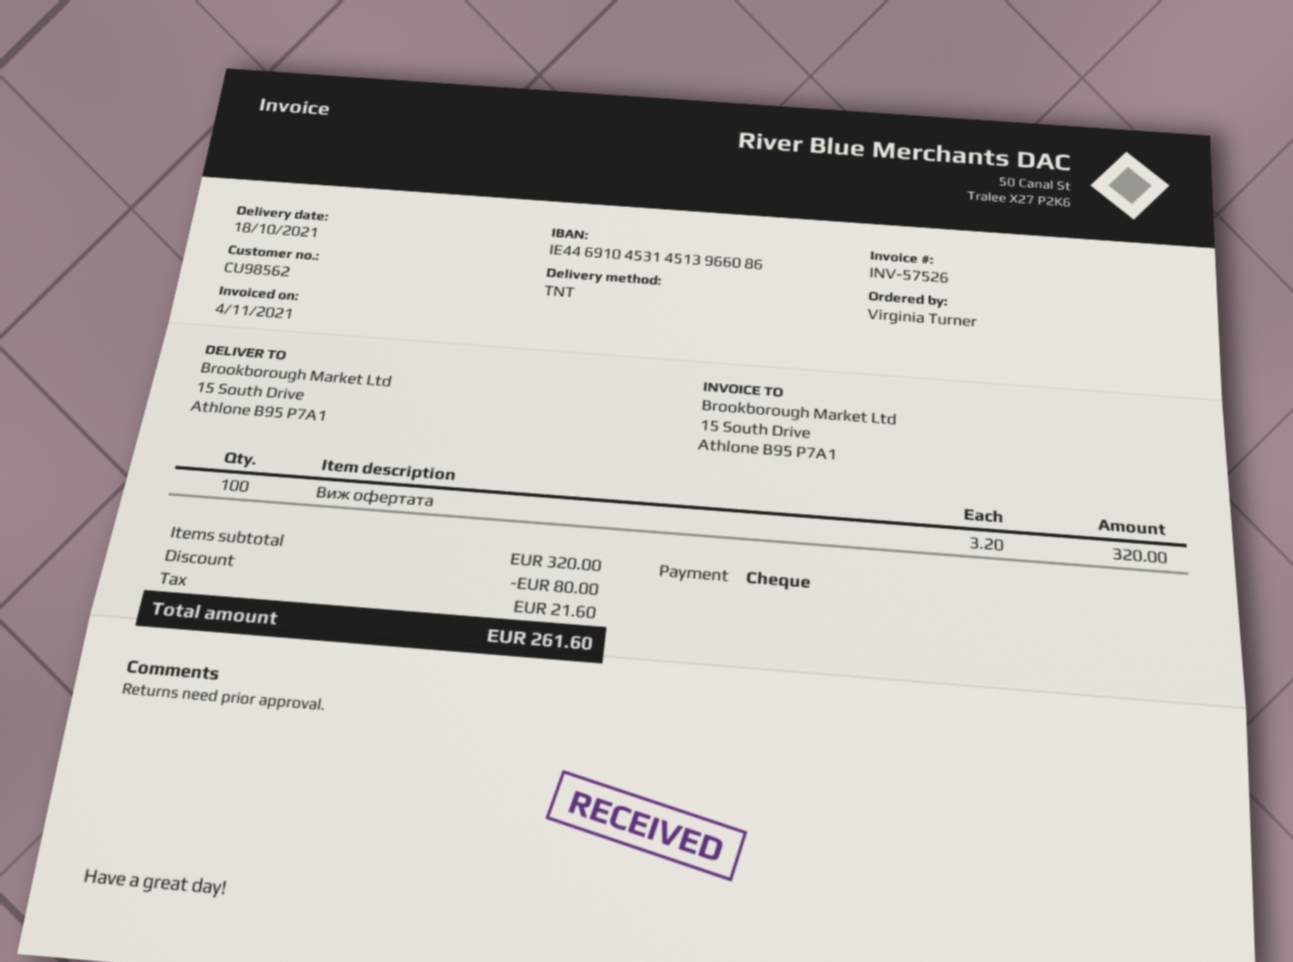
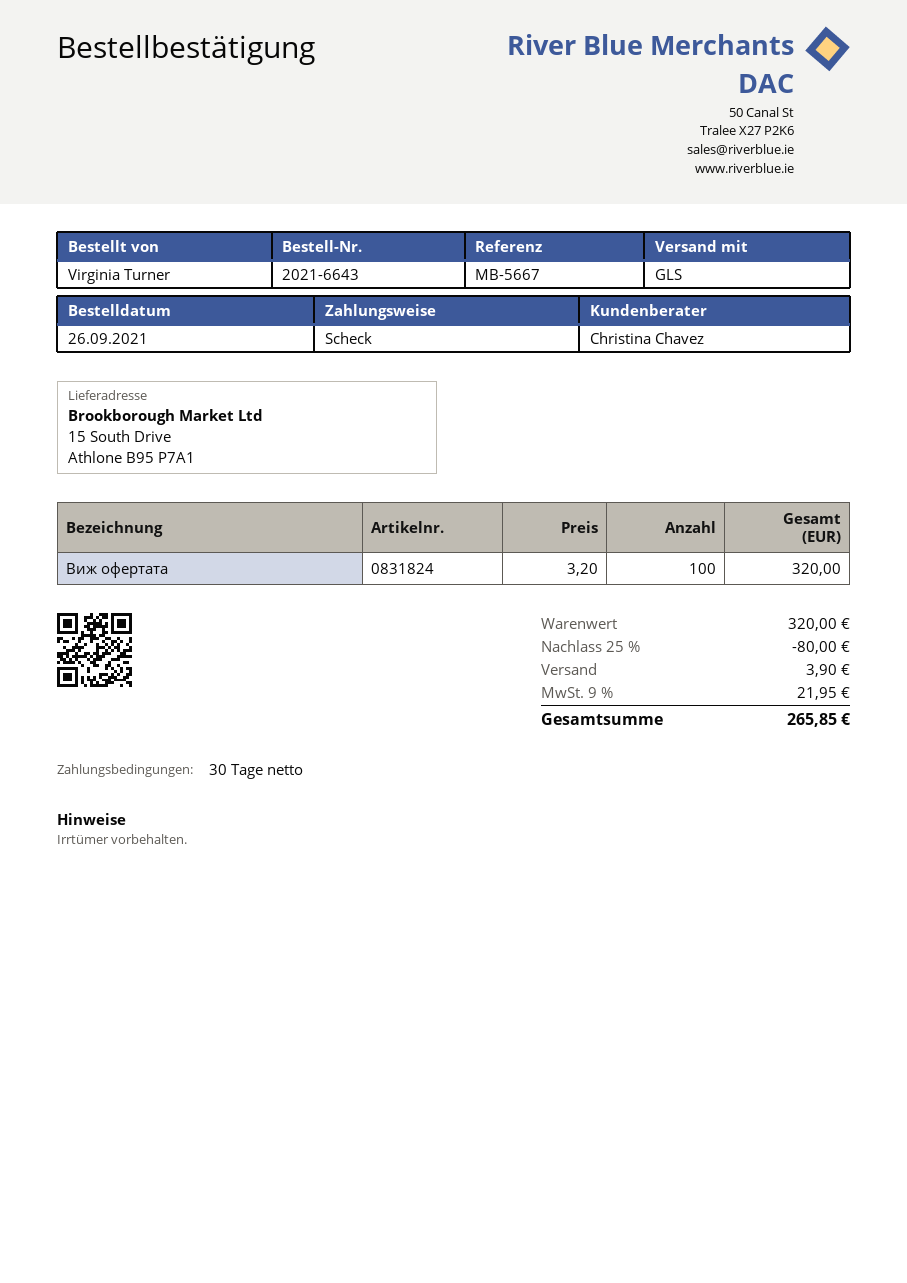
shipping method: TNT -> GLS
shipping: none -> 3.90
tax: 21.60 -> 21.95
total: 261.60 -> 265.85

